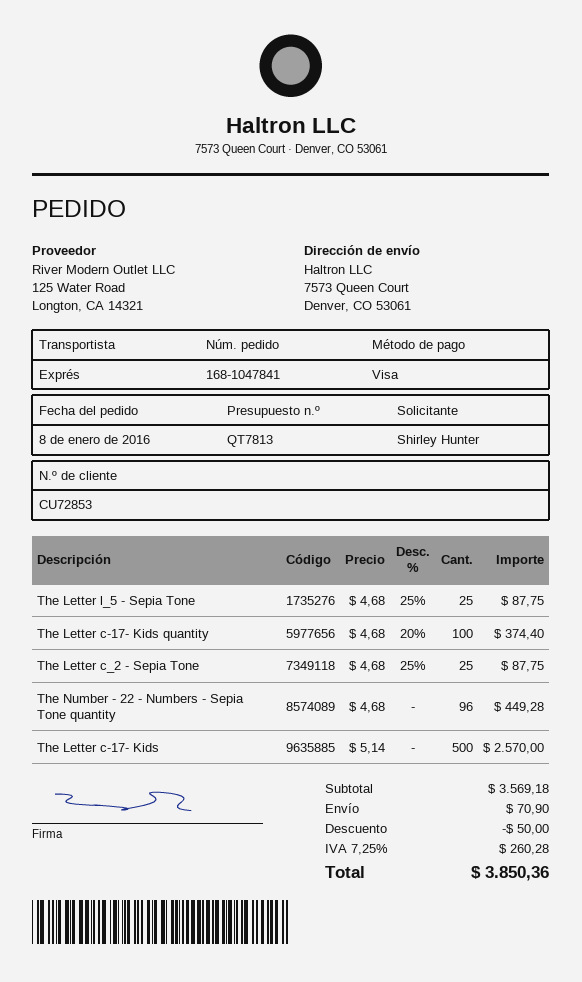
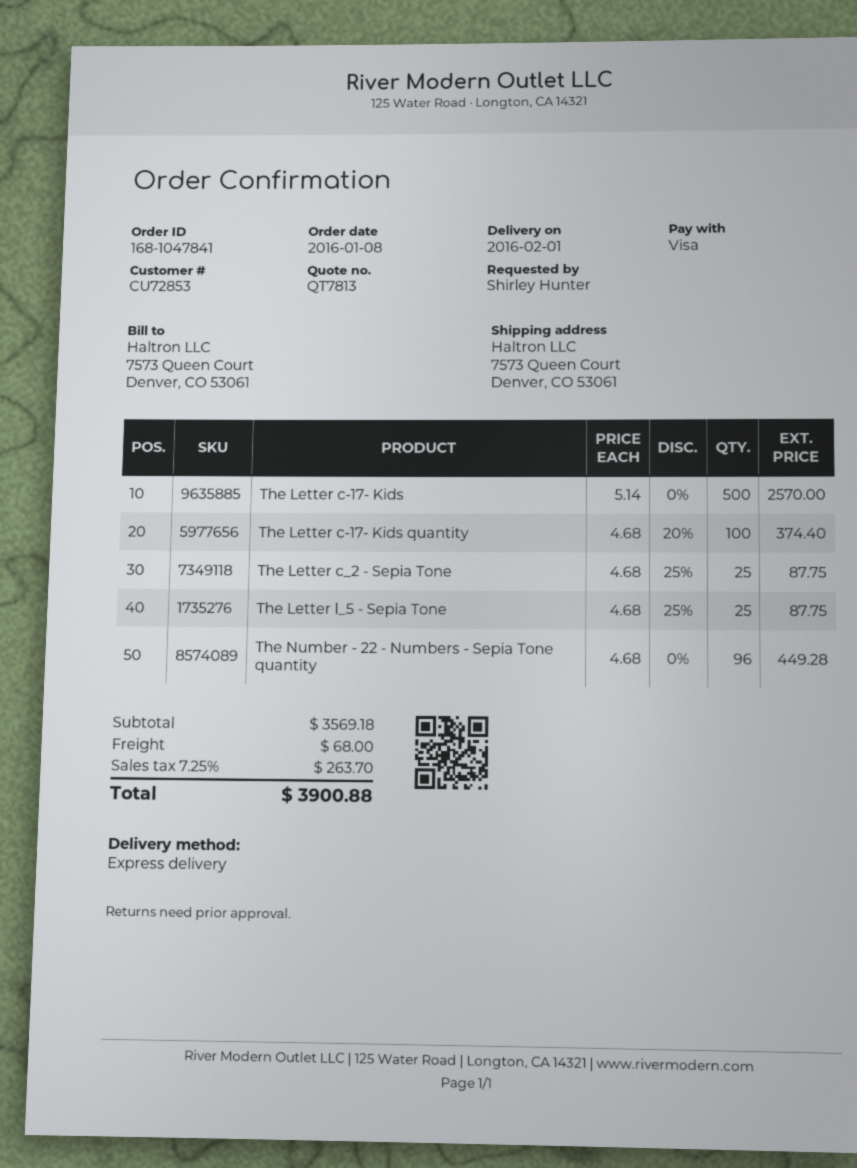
discount: 50.00 -> none
shipping: 70.90 -> 68.00
tax: 7.25% = 260.28 -> 7.25% = 263.70
total: 3850.36 -> 3900.88

